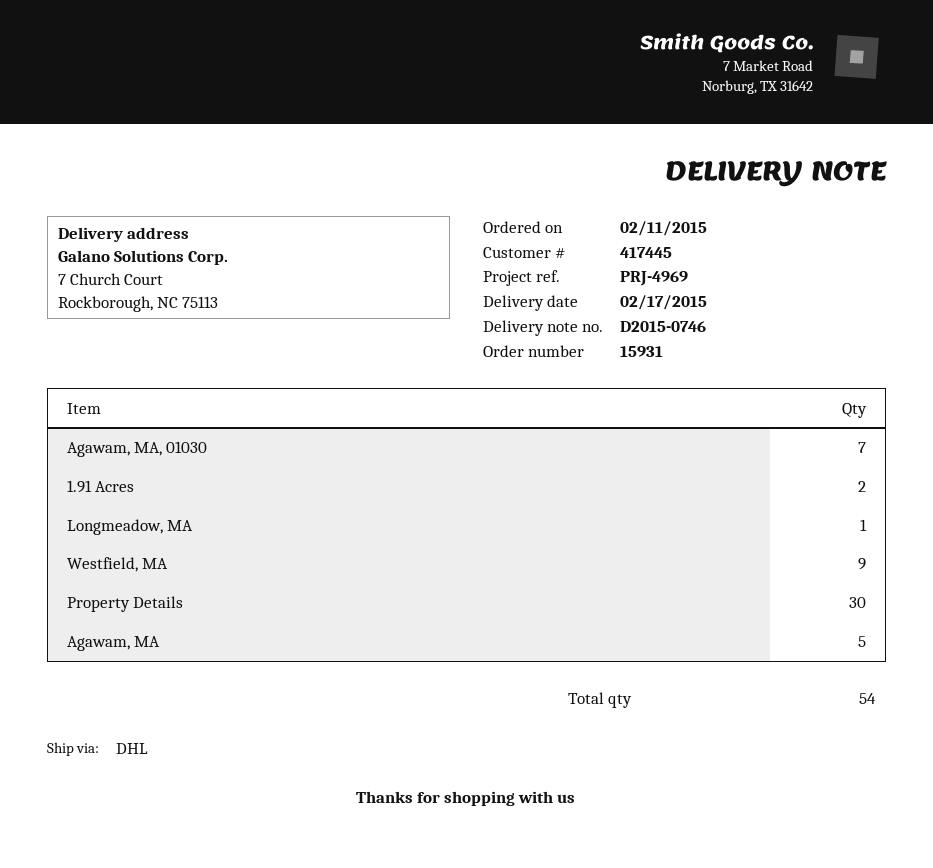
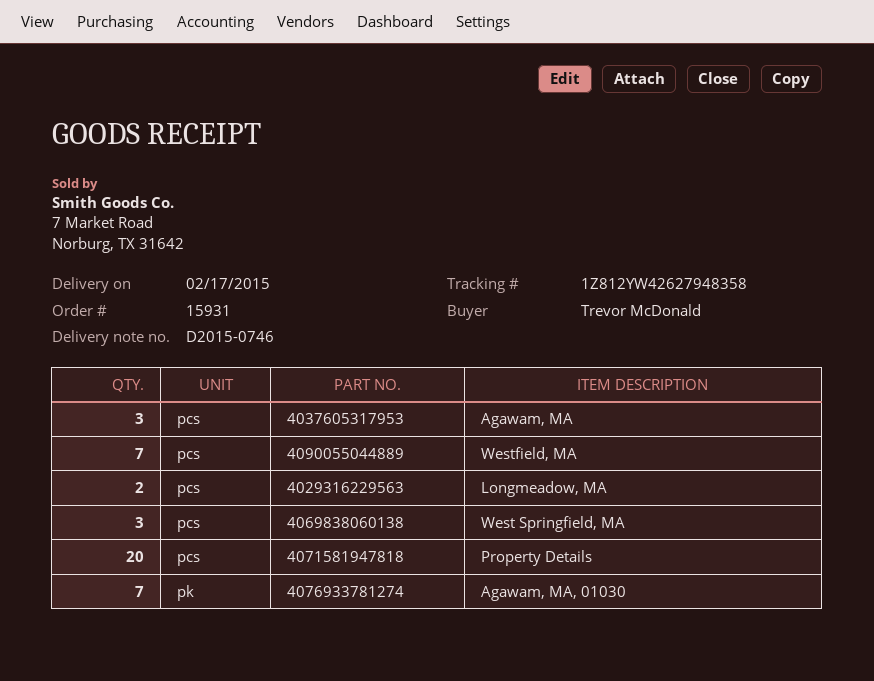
1.91 Acres: 2 -> none
Longmeadow, MA: 1 -> 2
Westfield, MA: 9 -> 7
Property Details: 30 -> 20
Agawam, MA: 5 -> 3
West Springfield, MA: none -> 3

